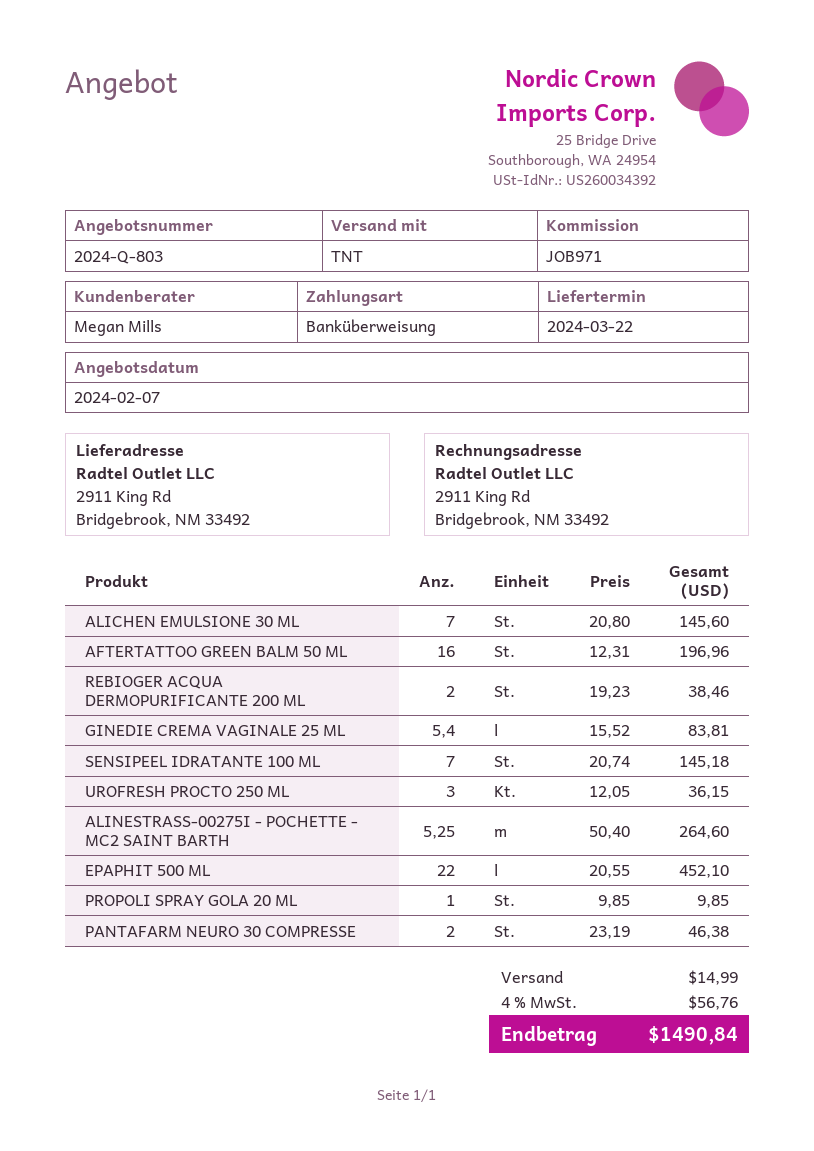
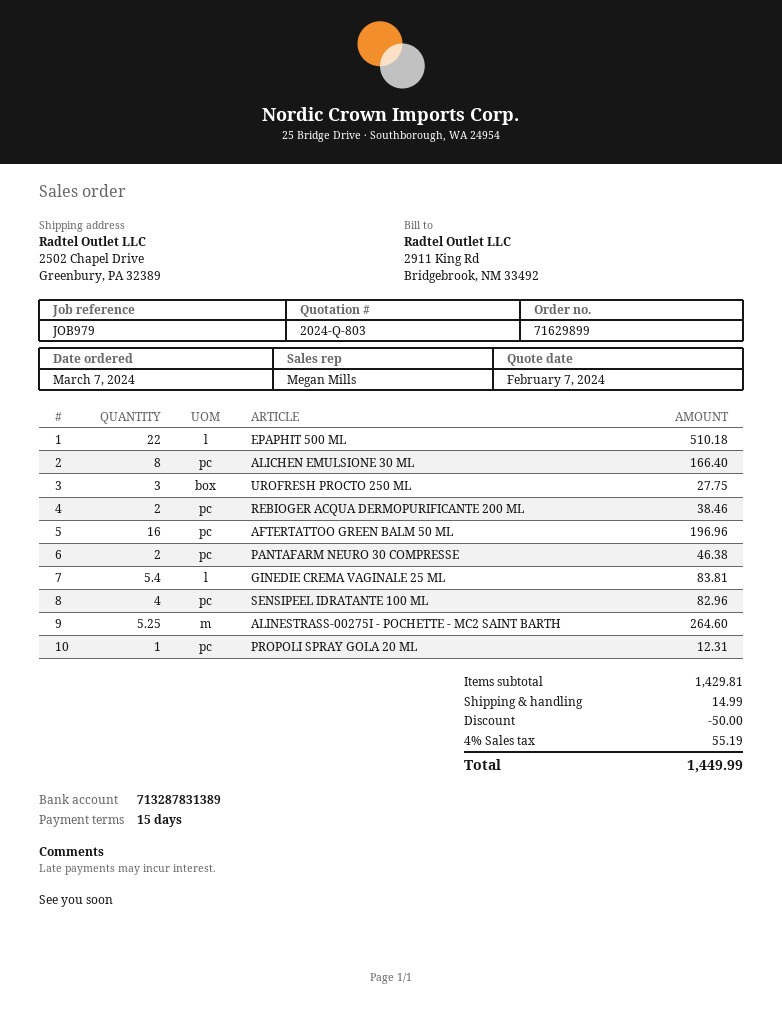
reference: JOB971 -> JOB979
ship to: 2911 King Rd, Bridgebrook, NM 33492 -> 2502 Chapel Drive, Greenbury, PA 32389
ALICHEN EMULSIONE 30 ML: 7 for 145.60 -> 8 for 166.40
SENSIPEEL IDRATANTE 100 ML: 7 for 145.18 -> 4 for 82.96
UROFRESH PROCTO 250 ML: 3 for 36.15 -> 3 for 27.75
EPAPHIT 500 ML: 22 for 452.10 -> 22 for 510.18
PROPOLI SPRAY GOLA 20 ML: 1 for 9.85 -> 1 for 12.31
discount: none -> 50.00
tax: 4% = 56.76 -> 4% = 55.19
total: 1490.84 -> 1449.99

